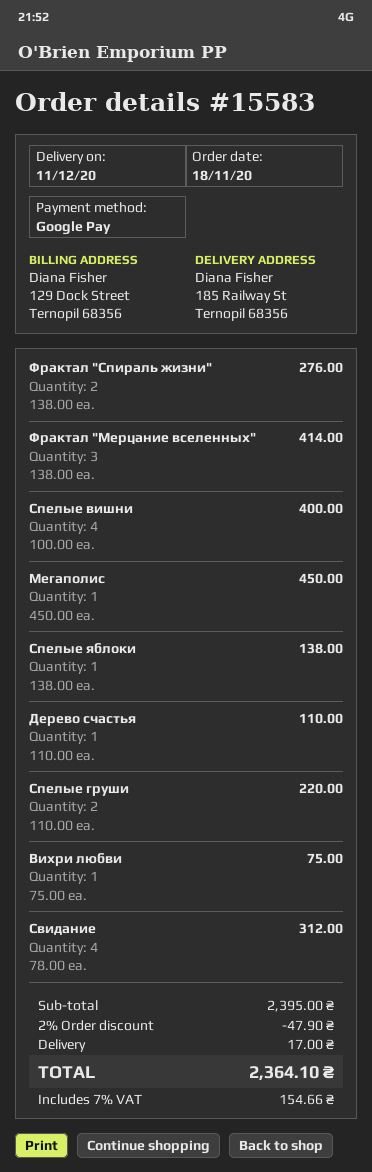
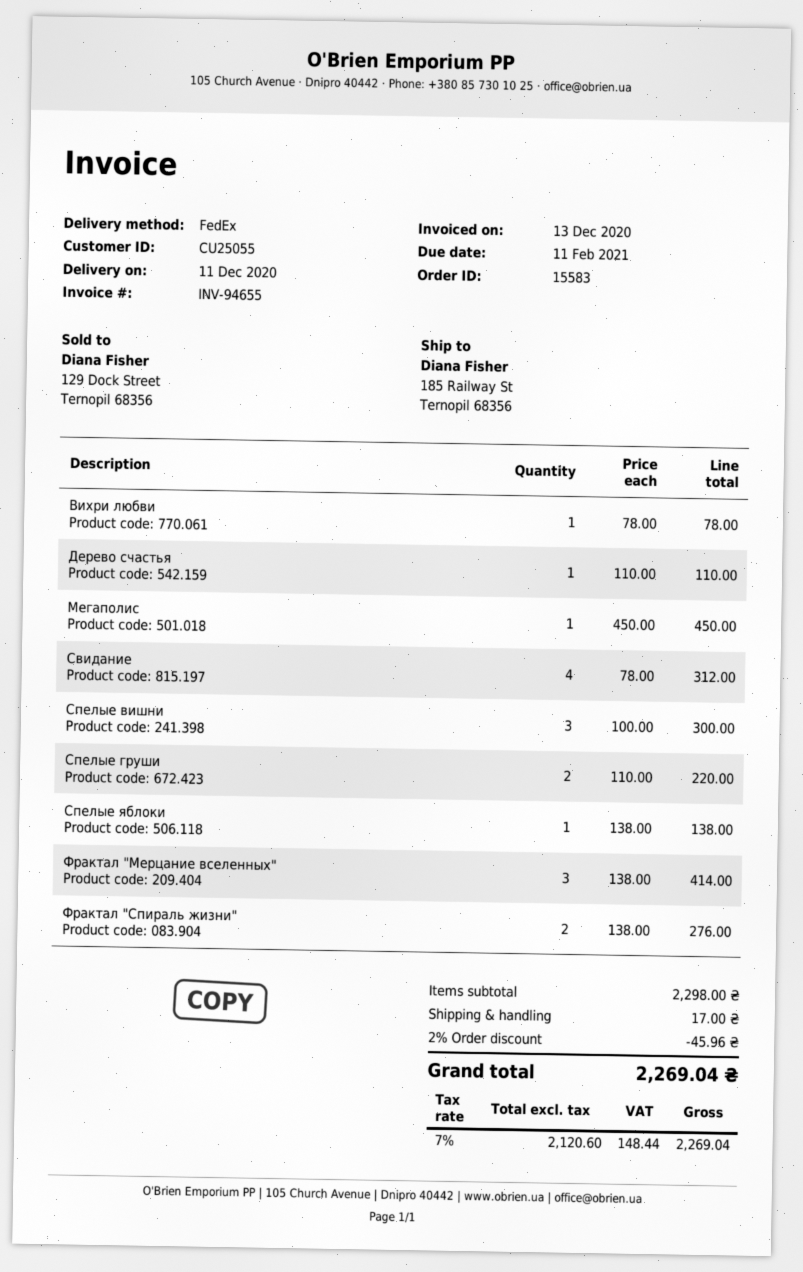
Спелые вишни: 4 x 100.00 = 400.00 -> 3 x 100.00 = 300.00
Вихри любви: 1 x 75.00 = 75.00 -> 1 x 78.00 = 78.00
subtotal: 2395.00 -> 2298.00
discount: 2% = 47.90 -> 2% = 45.96
tax: 7% = 154.66 -> 7% = 148.44
total: 2364.10 -> 2269.04

